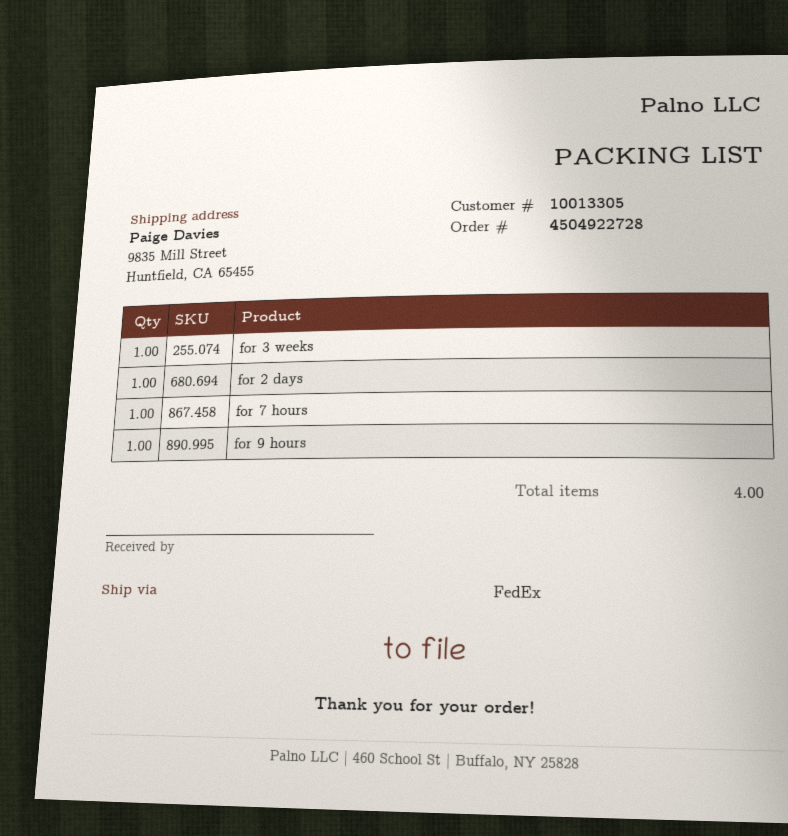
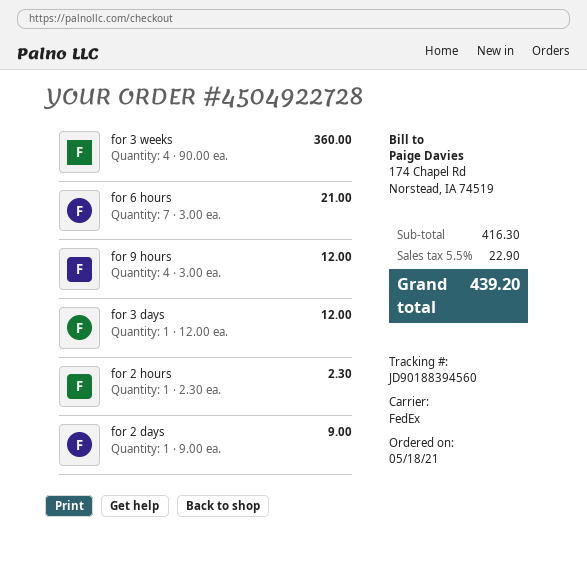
for 3 weeks: 1 -> 4
for 7 hours: 1 -> none
for 9 hours: 1 -> 4
for 6 hours: none -> 7
for 3 days: none -> 1
for 2 hours: none -> 1

